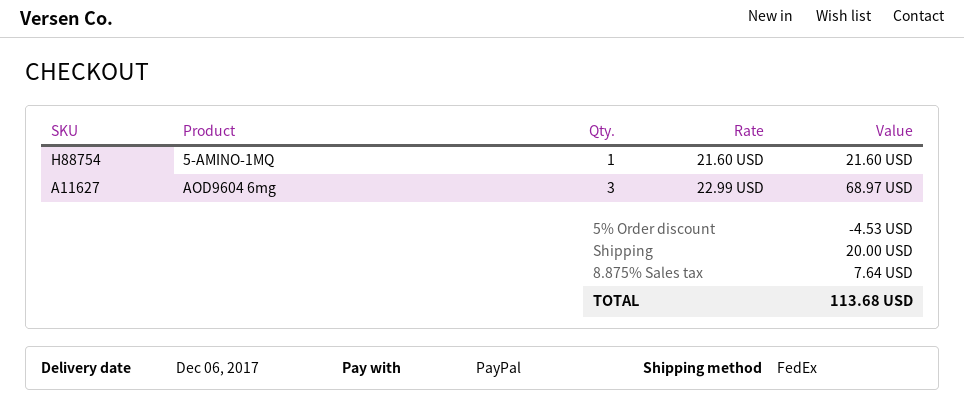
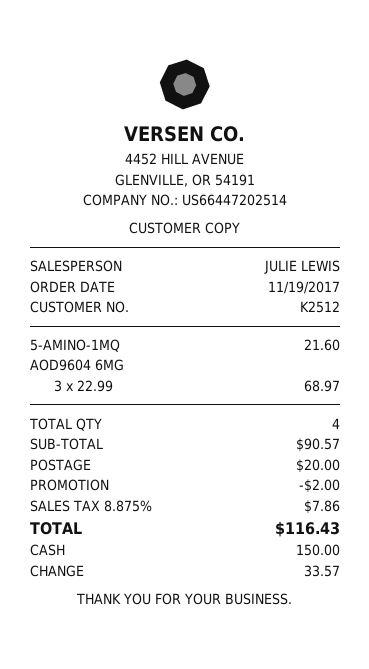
payment method: PayPal -> cash
discount: 4.53 -> 2.00
tax: 8.875% = 7.64 -> 8.875% = 7.86
total: 113.68 -> 116.43

